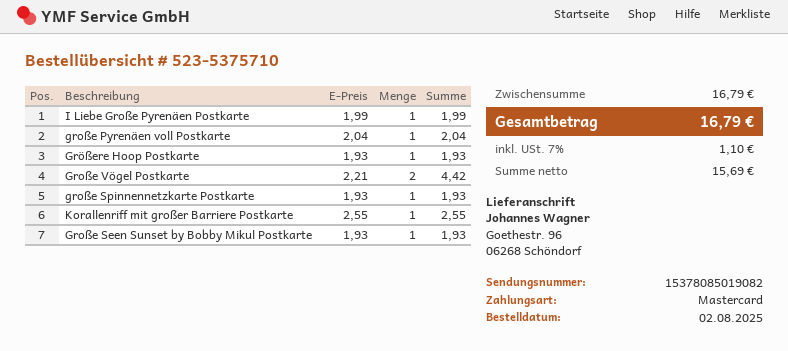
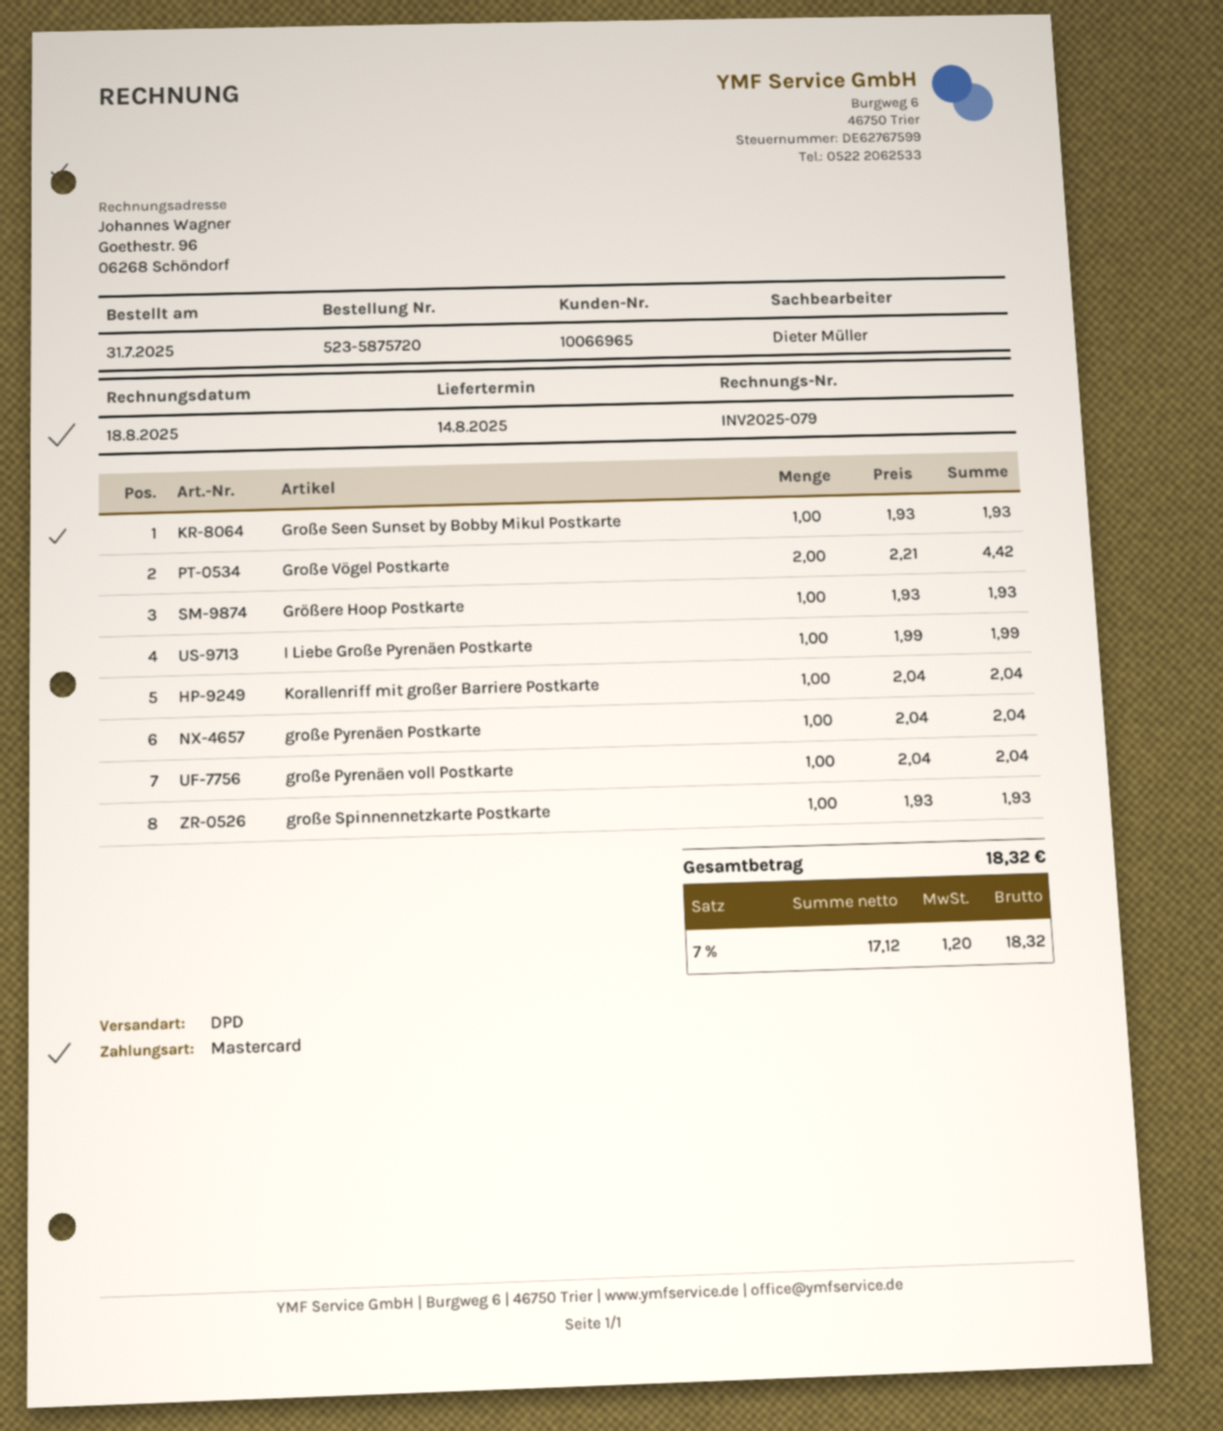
order number: 523-5375710 -> 523-5875720
order date: 2025-08-02 -> 2025-07-31
Korallenriff mit großer Barriere Postkarte: 1 x 2.55 = 2.55 -> 1 x 2.04 = 2.04
große Pyrenäen Postkarte: none -> 1 x 2.04 = 2.04
net: 15.69 -> 17.12
tax: 7% = 1.10 -> 7% = 1.20
total: 16.79 -> 18.32

